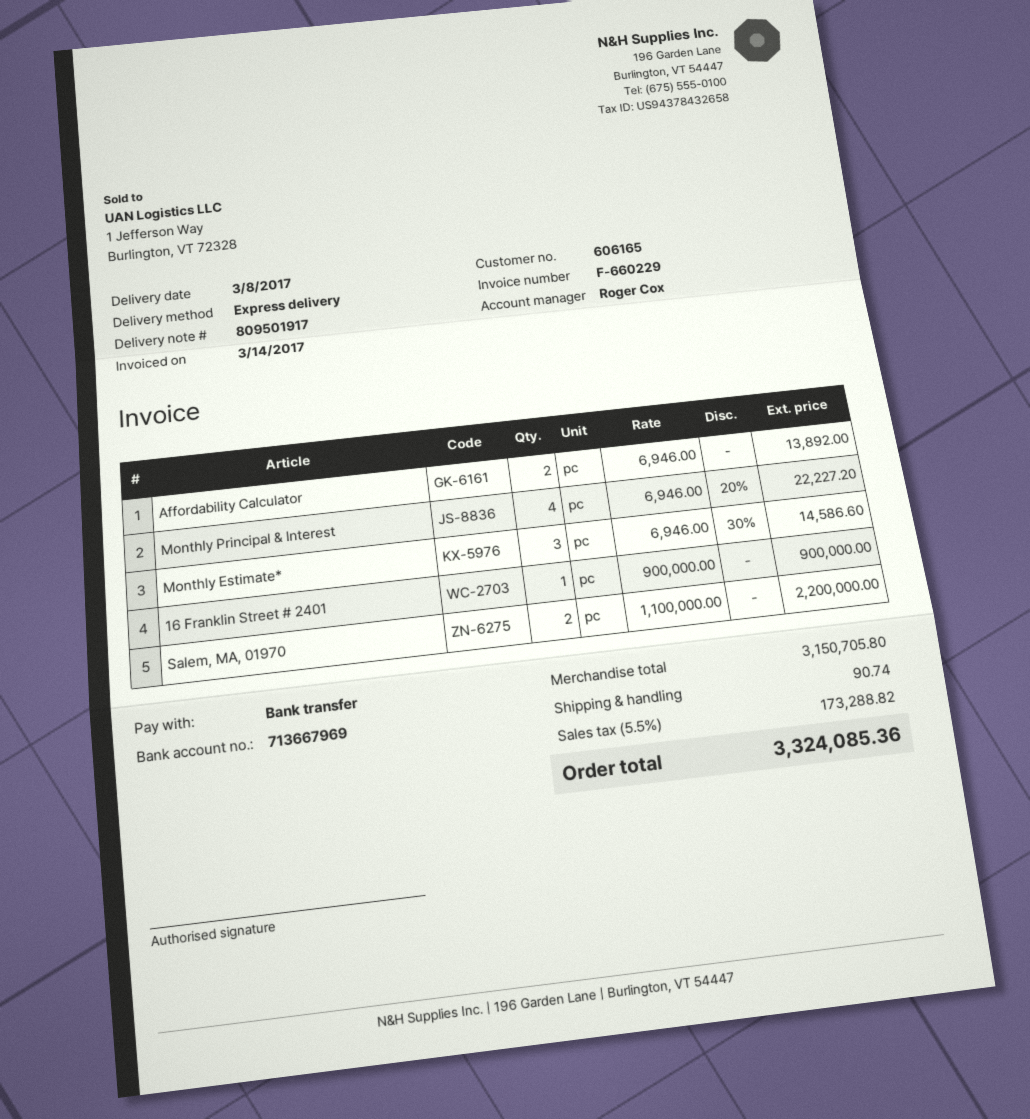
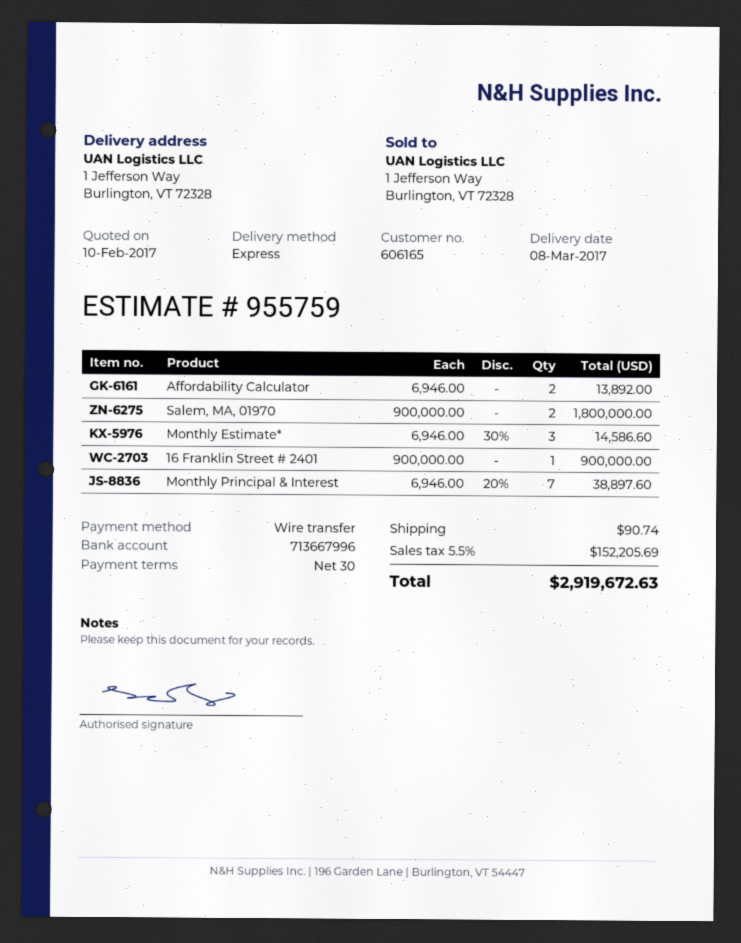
bank account: 713667969 -> 713667996
Monthly Principal & Interest: 4 x 6946.00 - 20% = 22227.20 -> 7 x 6946.00 - 20% = 38897.60
Salem, MA, 01970: 2 x 1100000.00 = 2200000.00 -> 2 x 900000.00 = 1800000.00
tax: 5.5% = 173288.82 -> 5.5% = 152205.69
total: 3324085.36 -> 2919672.63

